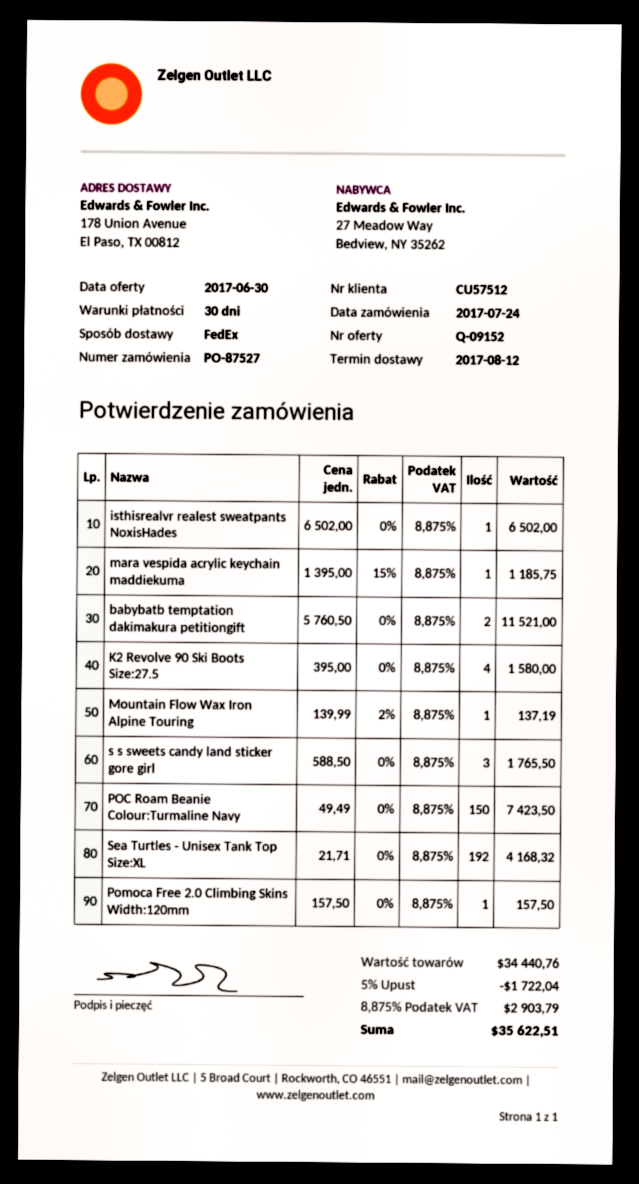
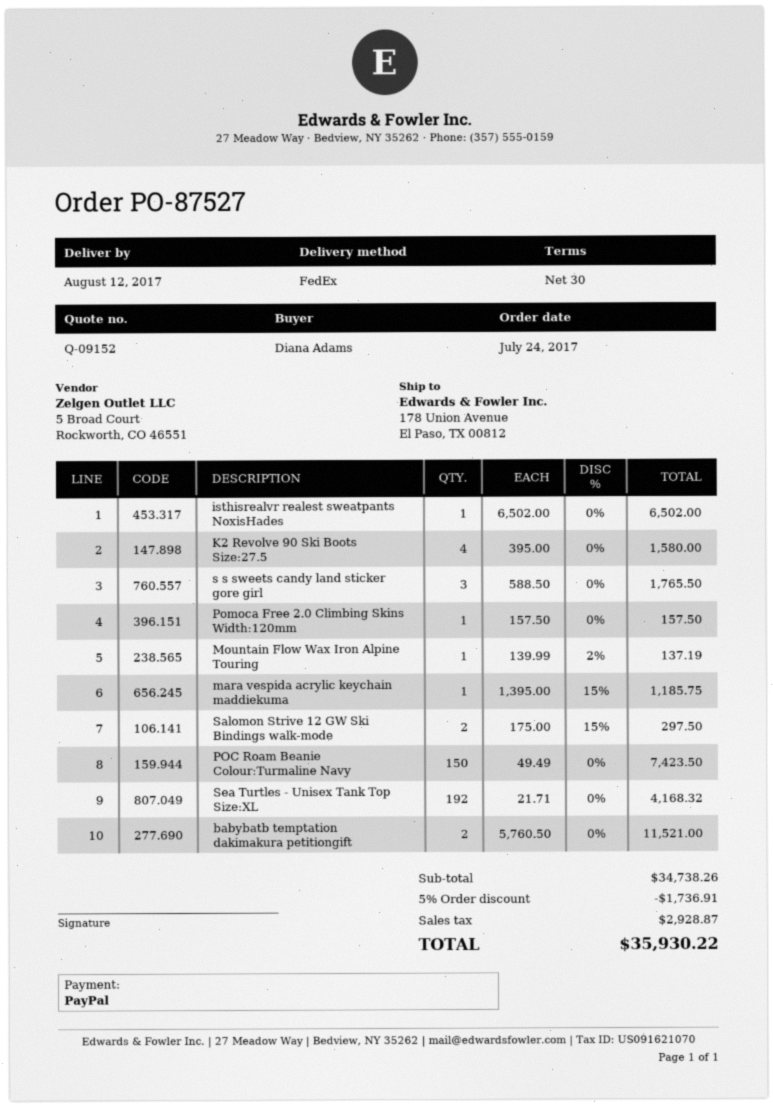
Salomon Strive 12 GW Ski Bindings walk-mode: none -> 2 x 175.00 - 15% = 297.50
subtotal: 34440.76 -> 34738.26
discount: 5% = 1722.04 -> 5% = 1736.91
tax: 2903.79 -> 2928.87
total: 35622.51 -> 35930.22

